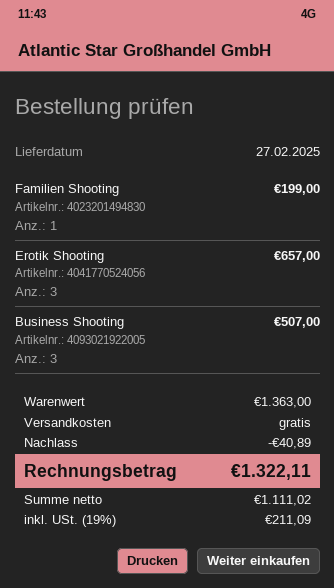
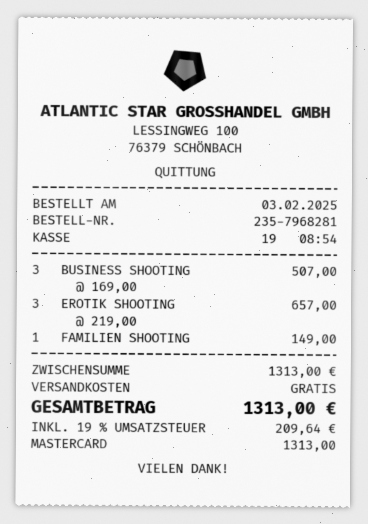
Familien Shooting: 1 for 199.00 -> 1 for 149.00
subtotal: 1363.00 -> 1313.00
discount: 40.89 -> none
tax: 19% = 211.09 -> 19% = 209.64
total: 1322.11 -> 1313.00

